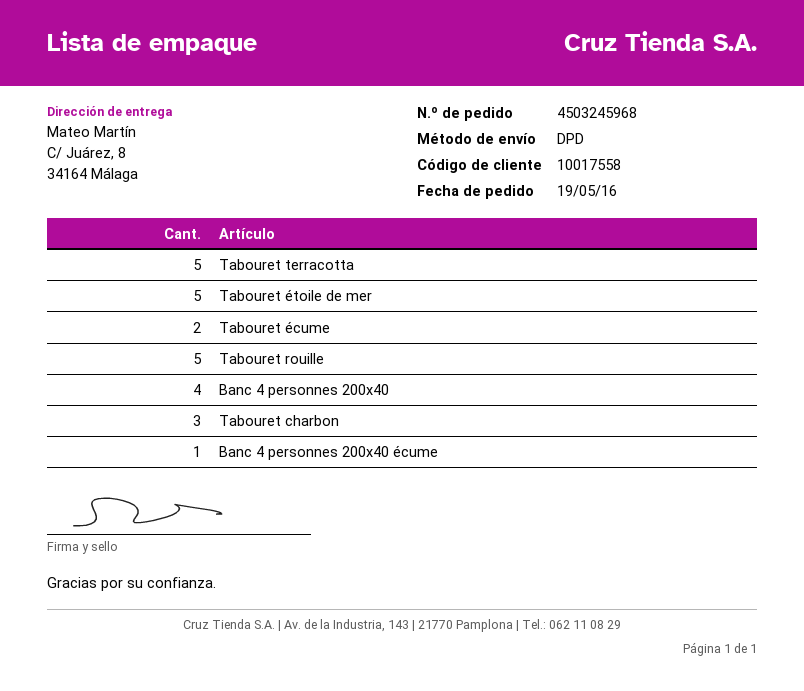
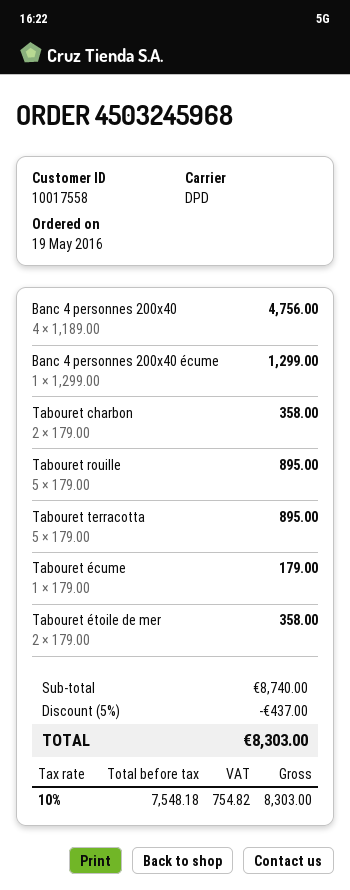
Tabouret étoile de mer: 5 -> 2
Tabouret écume: 2 -> 1
Tabouret charbon: 3 -> 2

